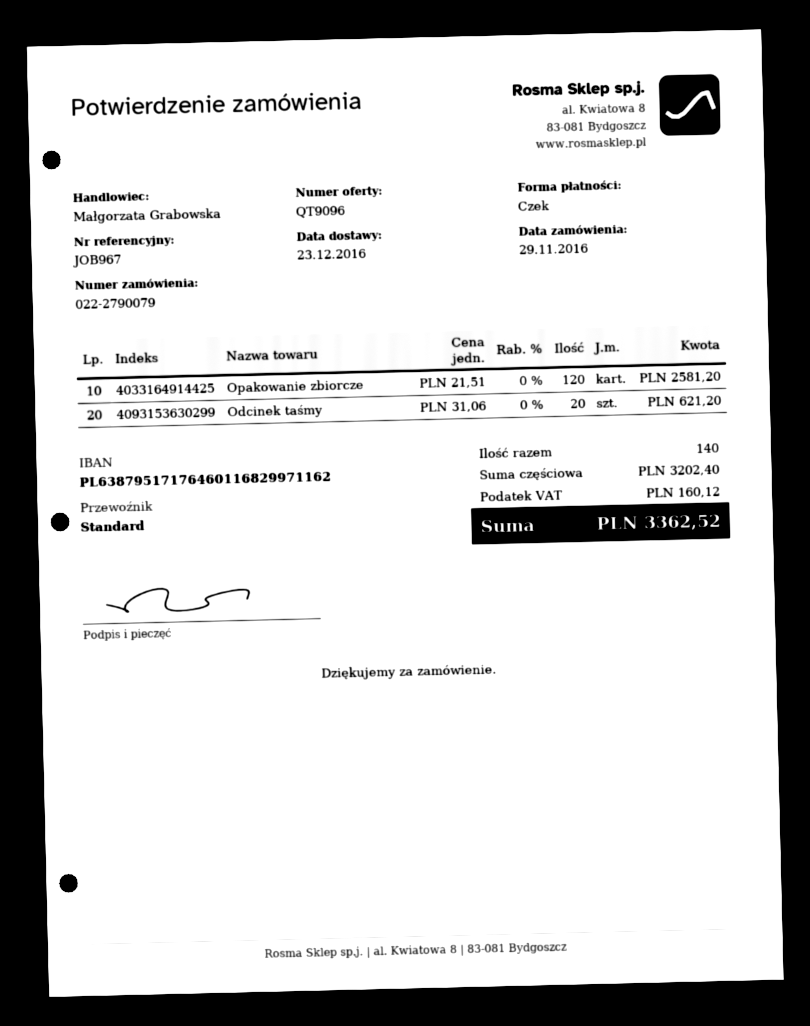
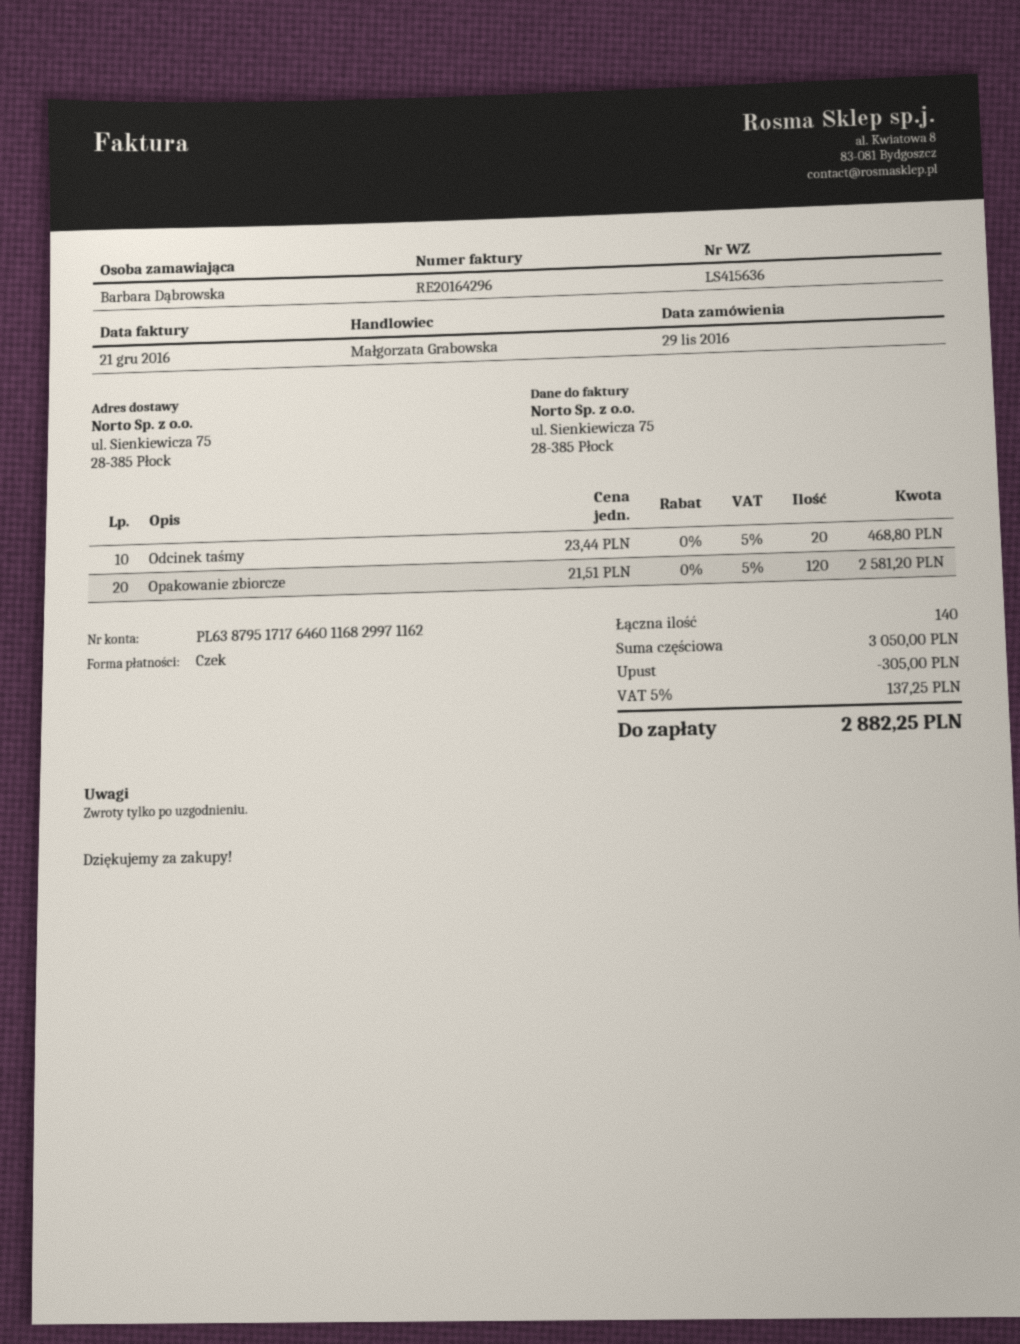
Odcinek taśmy: 20 x 31.06 = 621.20 -> 20 x 23.44 = 468.80
subtotal: 3202.40 -> 3050.00
discount: none -> 305.00
tax: 160.12 -> 137.25
total: 3362.52 -> 2882.25

